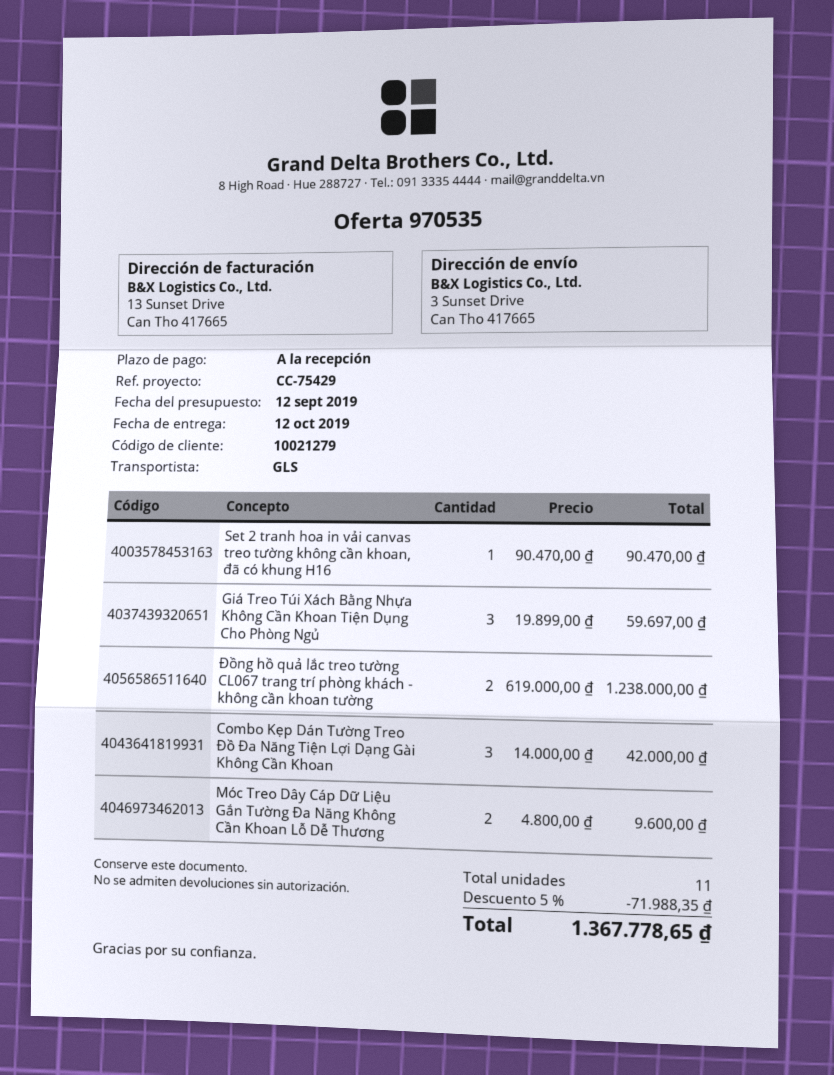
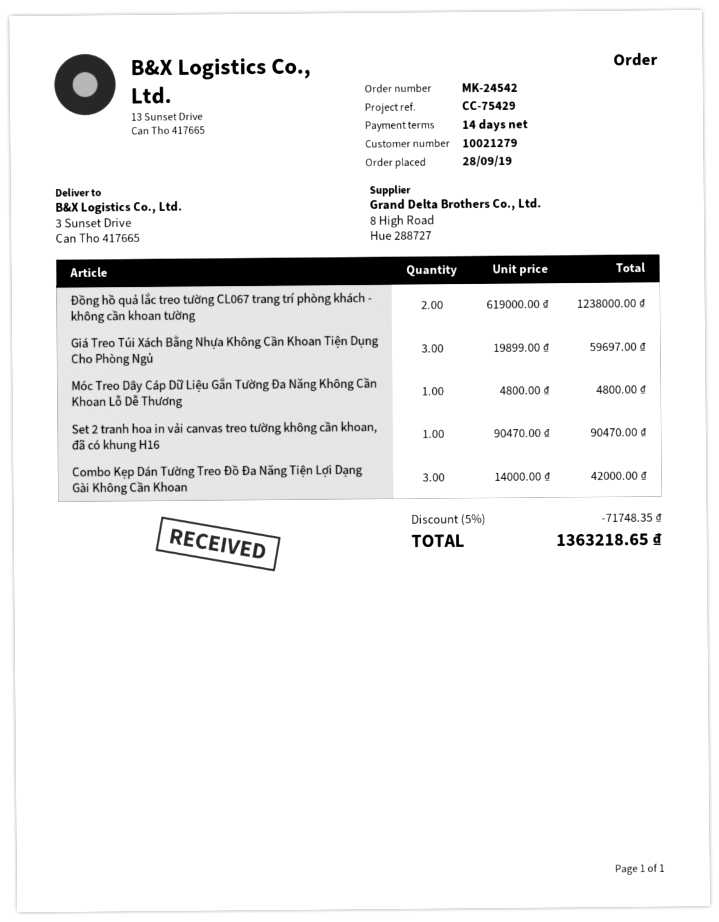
payment terms: on receipt -> 14 days
Móc Treo Dây Cáp Dữ Liệu Gắn Tường Đa Năng Không Cần Khoan Lỗ Dễ Thương: 2 x 4800.00 = 9600.00 -> 1 x 4800.00 = 4800.00
discount: 5% = 71988.35 -> 5% = 71748.35
total: 1367778.65 -> 1363218.65

